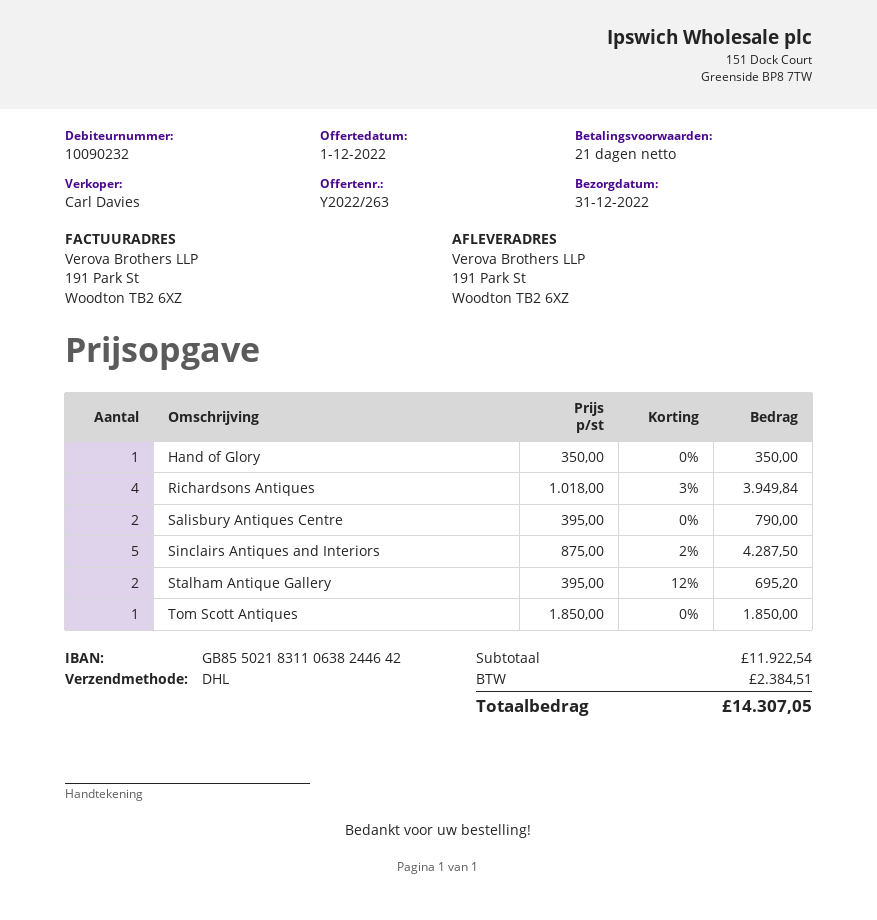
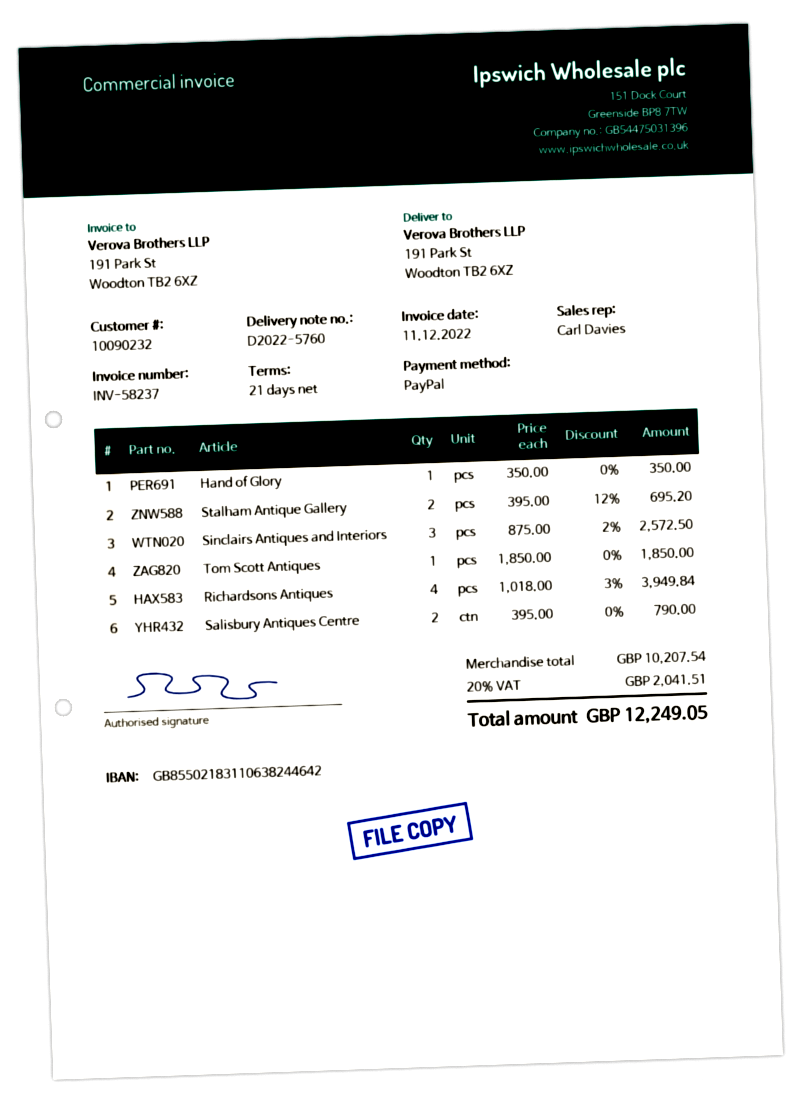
Sinclairs Antiques and Interiors: 5 x 875.00 - 2% = 4287.50 -> 3 x 875.00 - 2% = 2572.50
subtotal: 11922.54 -> 10207.54
tax: 2384.51 -> 2041.51
total: 14307.05 -> 12249.05

